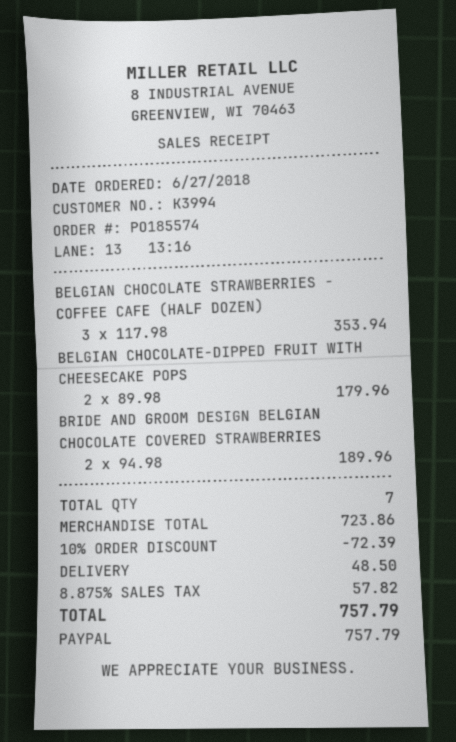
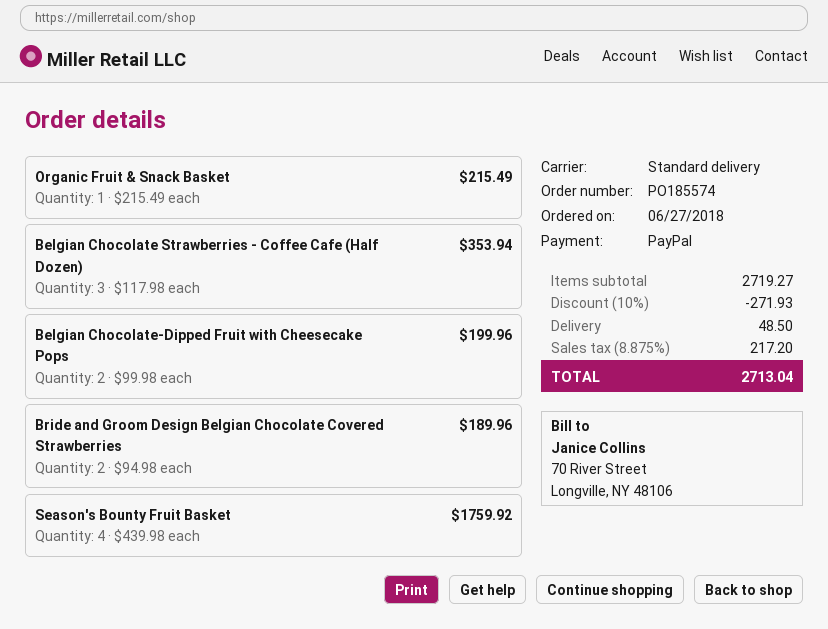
BELGIAN CHOCOLATE-DIPPED FRUIT WITH CHEESECAKE POPS: 2 x 89.98 = 179.96 -> 2 x 99.98 = 199.96
Organic Fruit & Snack Basket: none -> 1 x 215.49 = 215.49
Season's Bounty Fruit Basket: none -> 4 x 439.98 = 1759.92
subtotal: 723.86 -> 2719.27
discount: 10% = 72.39 -> 10% = 271.93
tax: 8.875% = 57.82 -> 8.875% = 217.20
total: 757.79 -> 2713.04

